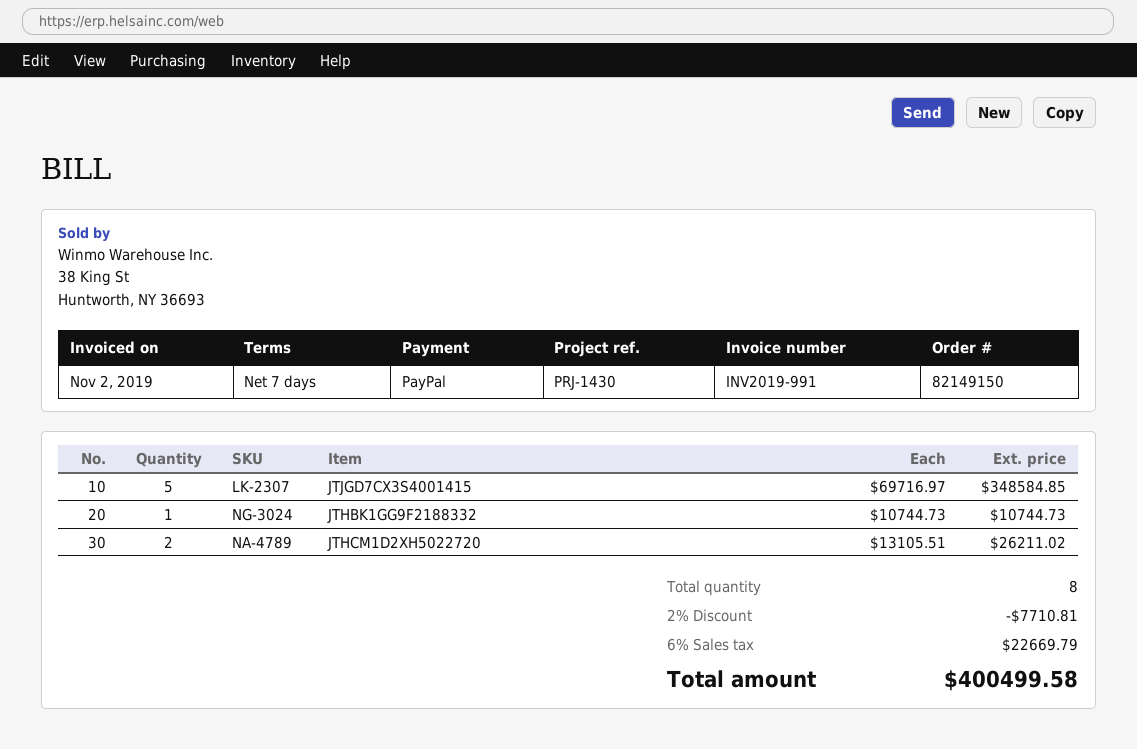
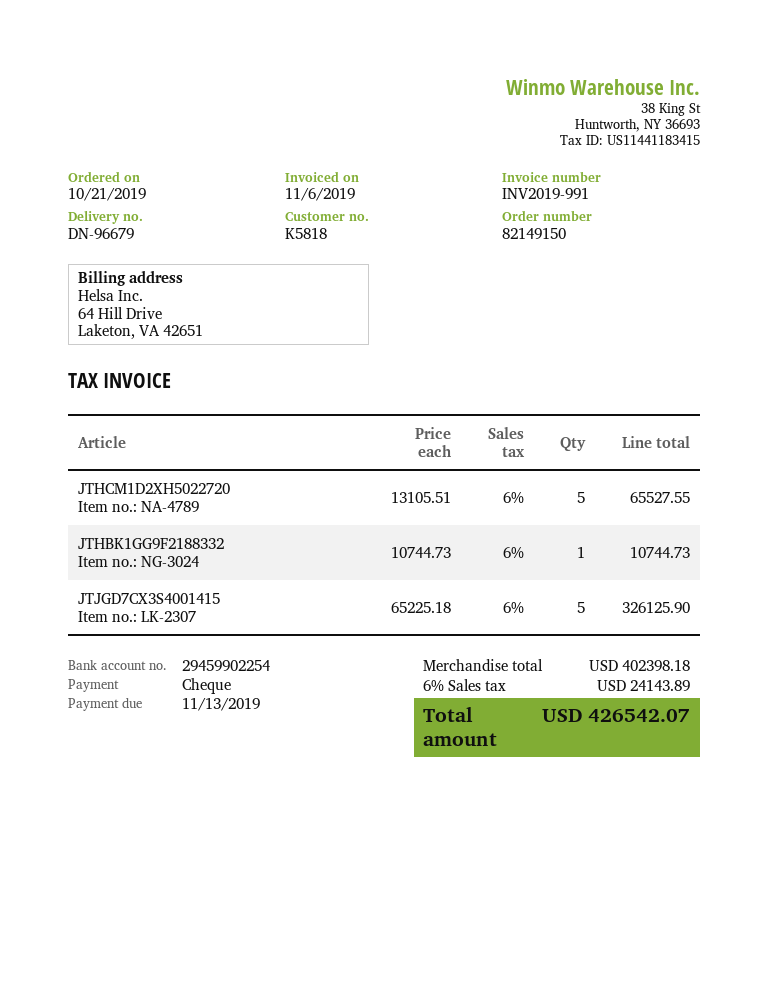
invoice date: 2019-11-02 -> 2019-11-06
payment method: PayPal -> cheque
JTJGD7CX3S4001415: 5 x 69716.97 = 348584.85 -> 5 x 65225.18 = 326125.90
JTHCM1D2XH5022720: 2 x 13105.51 = 26211.02 -> 5 x 13105.51 = 65527.55
discount: 2% = 7710.81 -> none
tax: 6% = 22669.79 -> 6% = 24143.89
total: 400499.58 -> 426542.07

